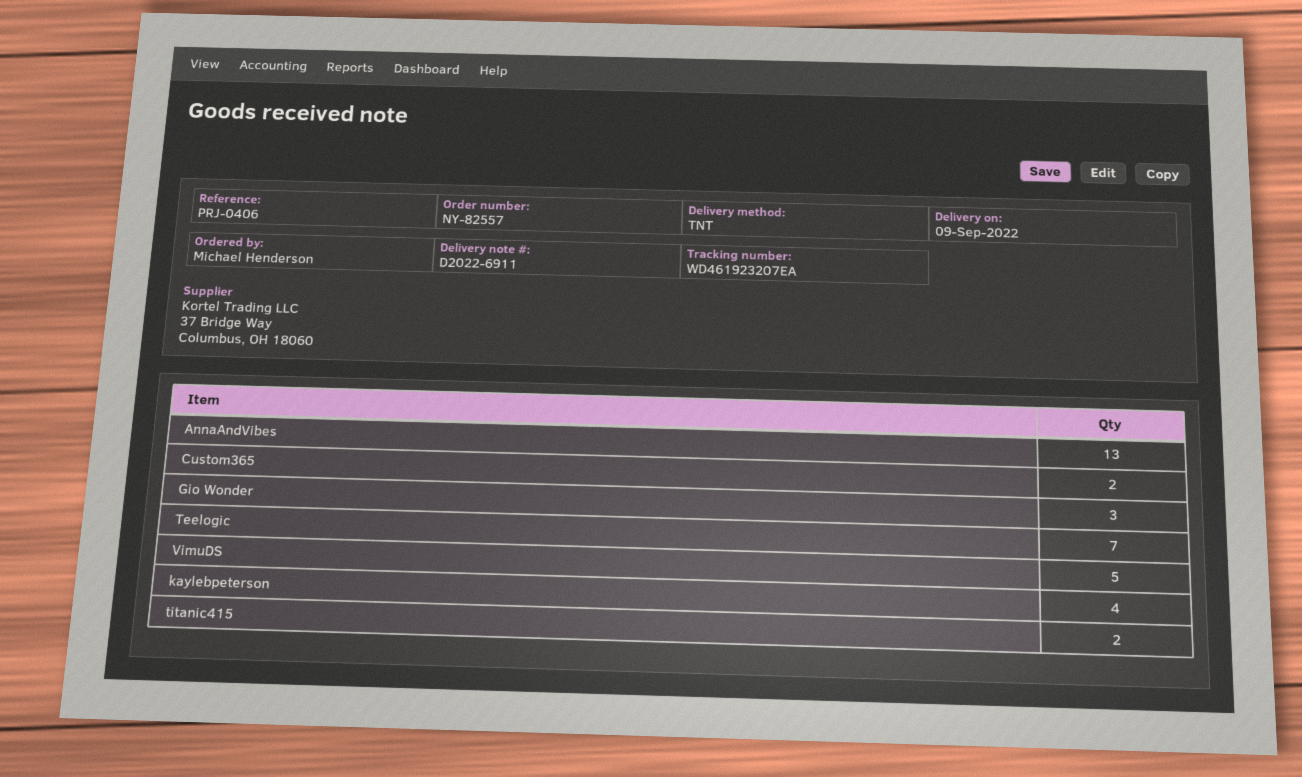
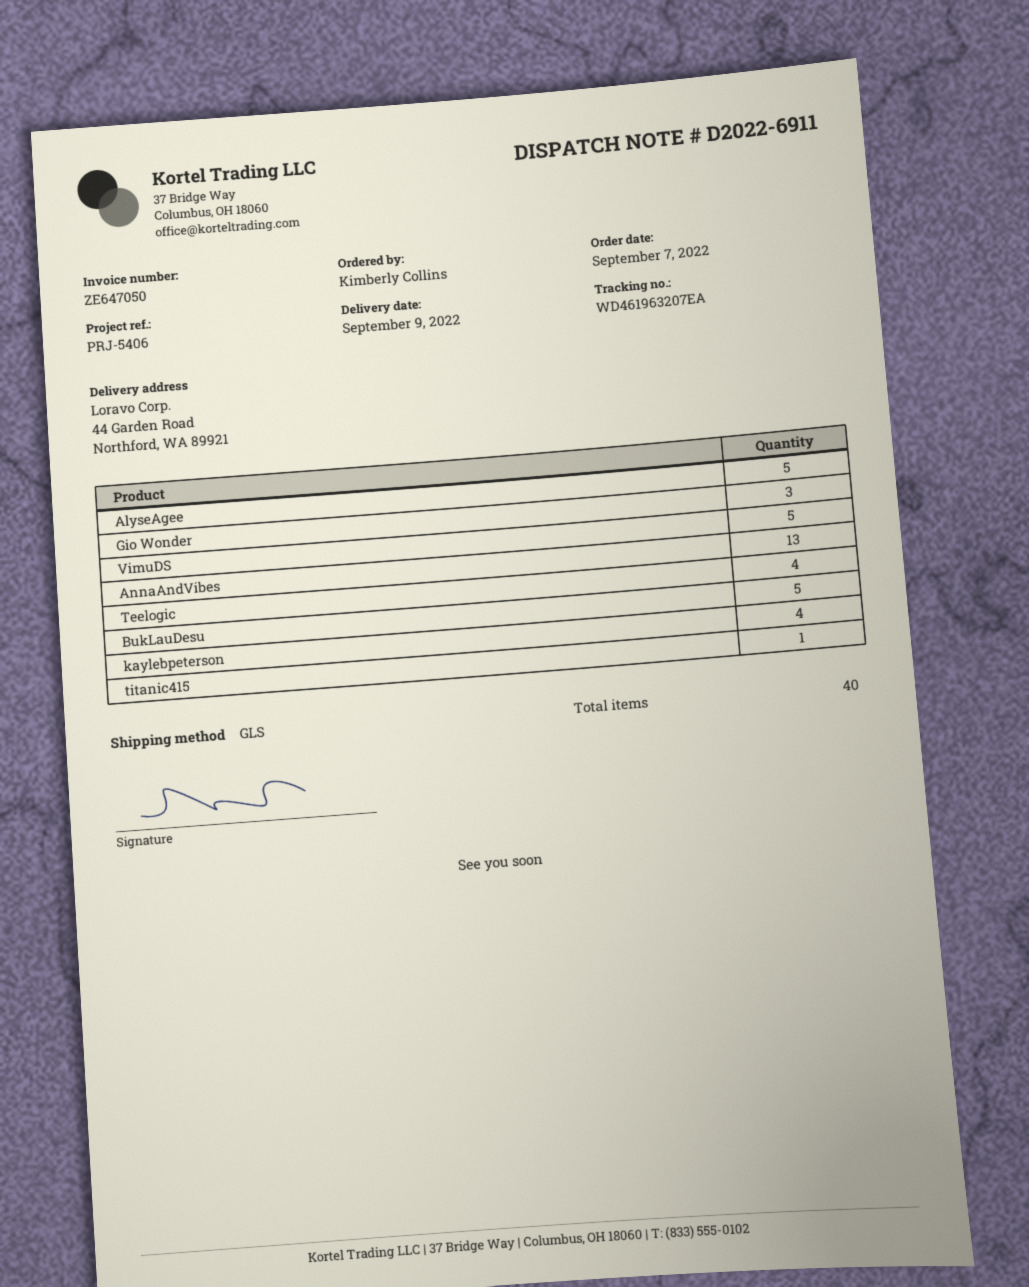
reference: PRJ-0406 -> PRJ-5406
ordered by: Michael Henderson -> Kimberly Collins
shipping method: TNT -> GLS
tracking number: WD461923207EA -> WD461963207EA
Custom365: 2 -> none
Teelogic: 7 -> 4
titanic415: 2 -> 1
AlyseAgee: none -> 5
BukLauDesu: none -> 5

